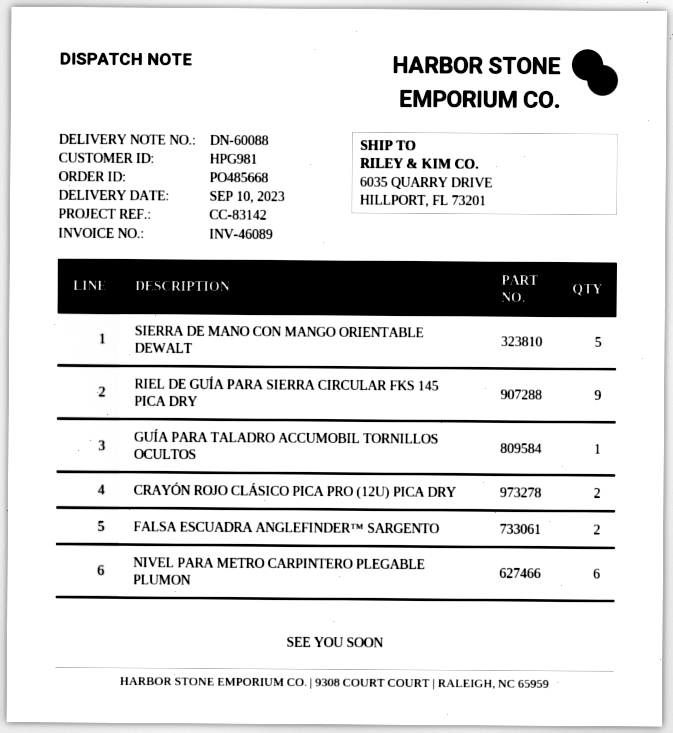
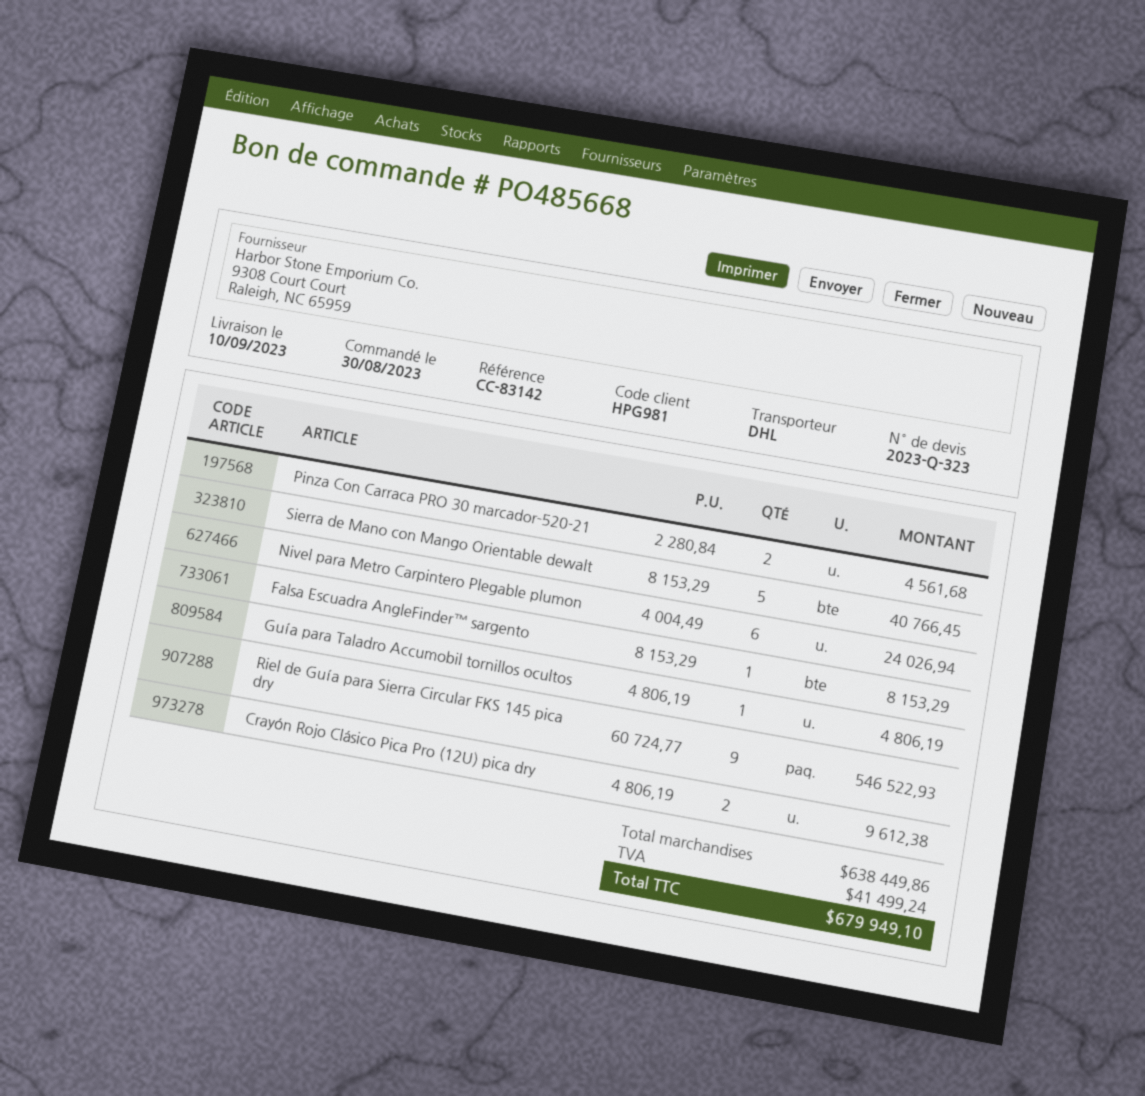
FALSA ESCUADRA ANGLEFINDER™ SARGENTO: 2 -> 1
Pinza Con Carraca PRO 30 marcador-520-21: none -> 2

